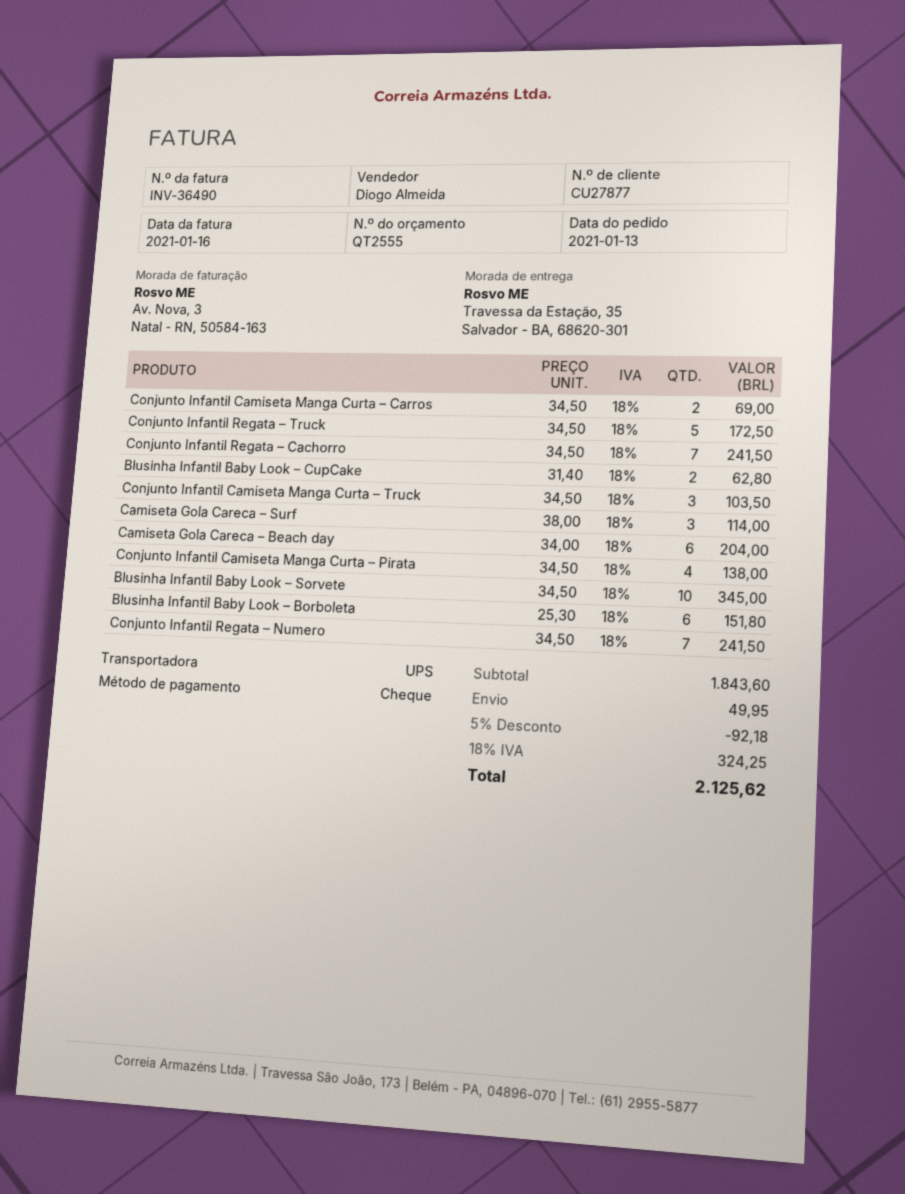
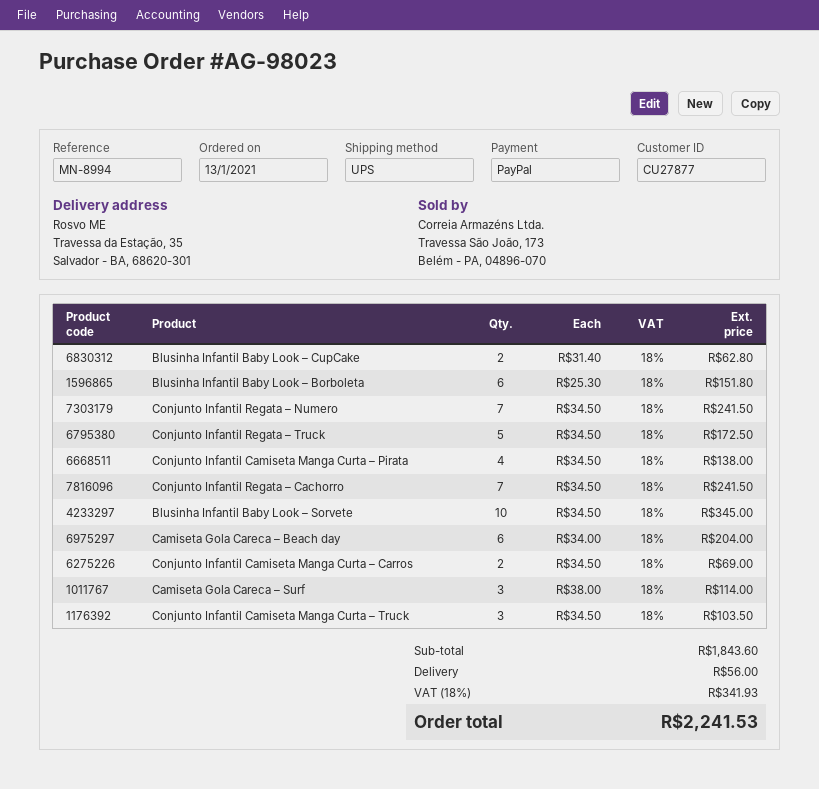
payment method: cheque -> PayPal
discount: 5% = 92.18 -> none
shipping: 49.95 -> 56.00
tax: 18% = 324.25 -> 18% = 341.93
total: 2125.62 -> 2241.53

